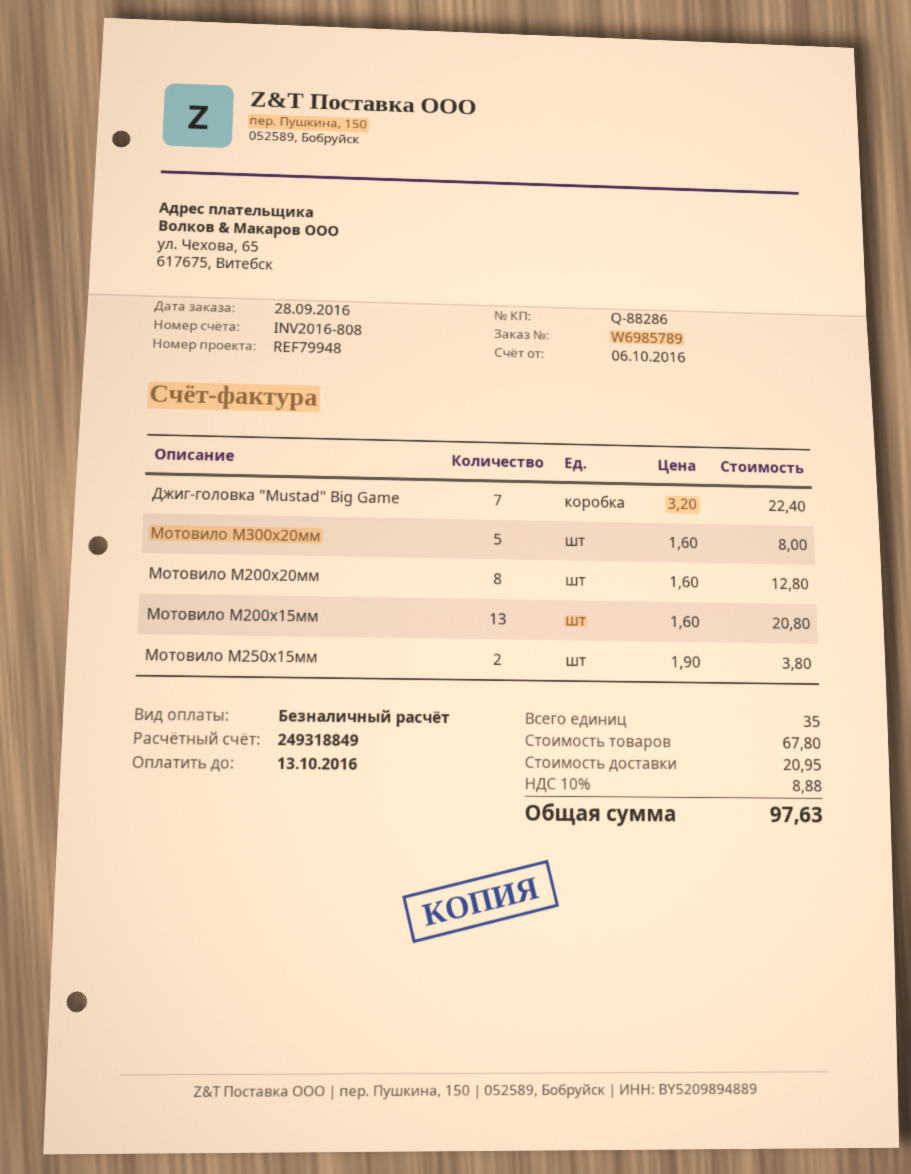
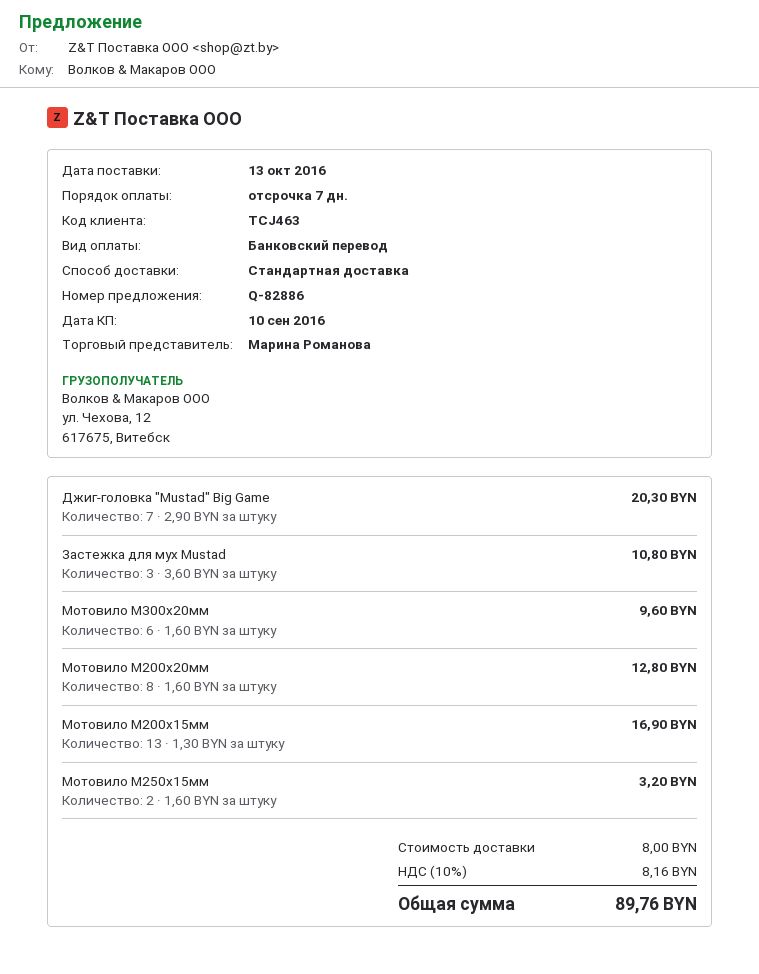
quote number: Q-88286 -> Q-82886
Джиг-головка "Mustad" Big Game: 7 x 3.20 = 22.40 -> 7 x 2.90 = 20.30
Мотовило M300х20мм: 5 x 1.60 = 8.00 -> 6 x 1.60 = 9.60
Мотовило M200х15мм: 13 x 1.60 = 20.80 -> 13 x 1.30 = 16.90
Мотовило M250х15мм: 2 x 1.90 = 3.80 -> 2 x 1.60 = 3.20
Застежка для мух Mustad: none -> 3 x 3.60 = 10.80
shipping: 20.95 -> 8.00
tax: 10% = 8.88 -> 10% = 8.16
total: 97.63 -> 89.76

